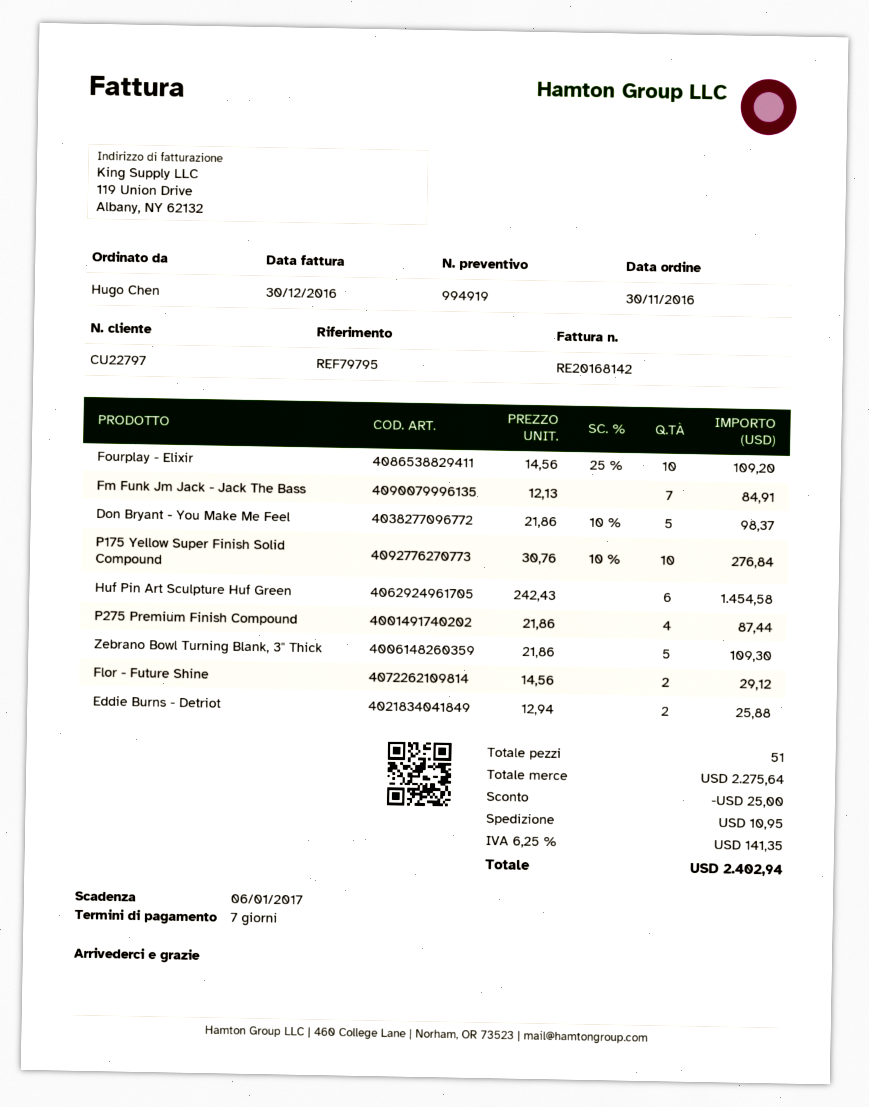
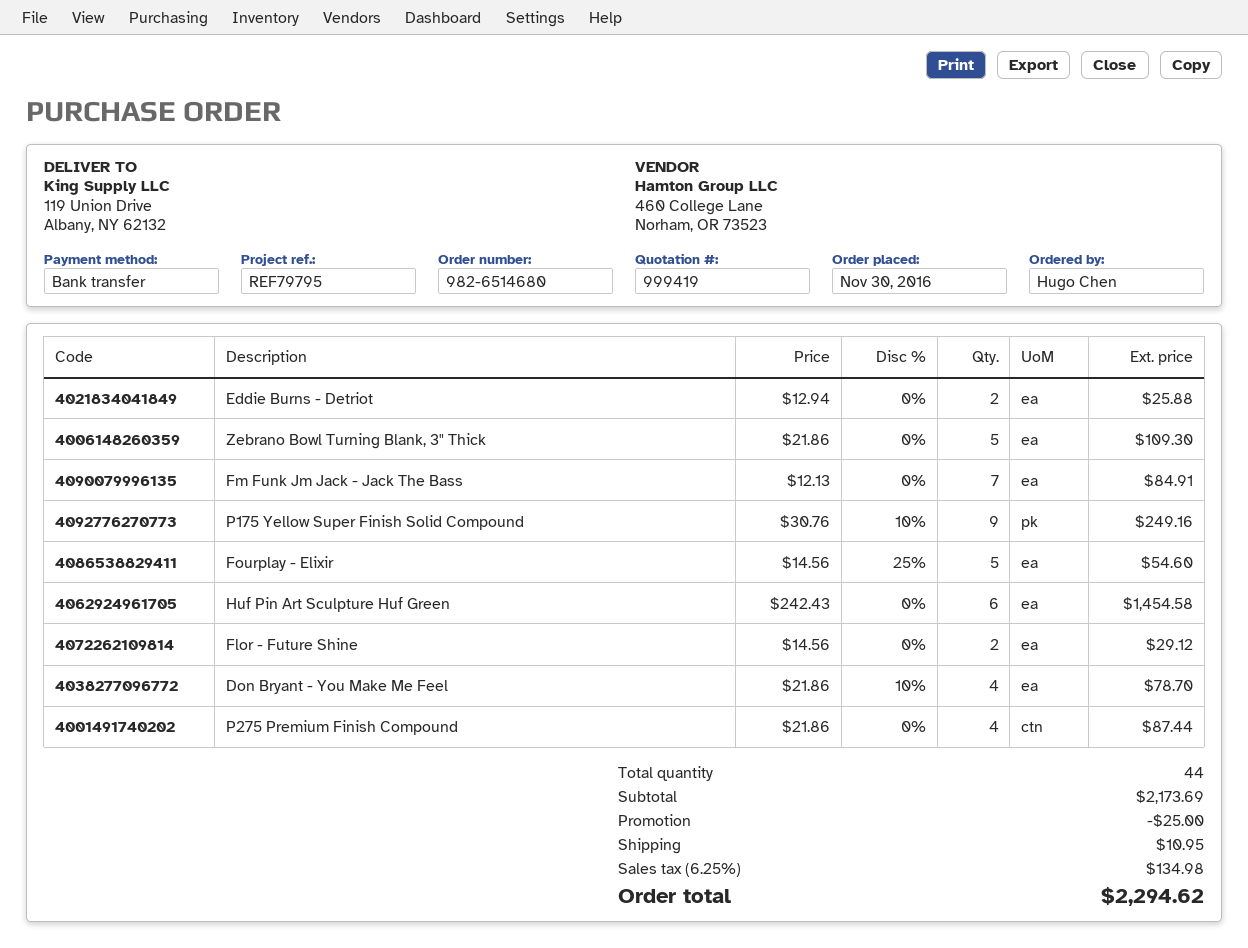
quote number: 994919 -> 999419
Fourplay - Elixir: 10 x 14.56 - 25% = 109.20 -> 5 x 14.56 - 25% = 54.60
Don Bryant - You Make Me Feel: 5 x 21.86 - 10% = 98.37 -> 4 x 21.86 - 10% = 78.70
P175 Yellow Super Finish Solid Compound: 10 x 30.76 - 10% = 276.84 -> 9 x 30.76 - 10% = 249.16
total quantity: 51 -> 44
subtotal: 2275.64 -> 2173.69
tax: 6.25% = 141.35 -> 6.25% = 134.98
total: 2402.94 -> 2294.62

